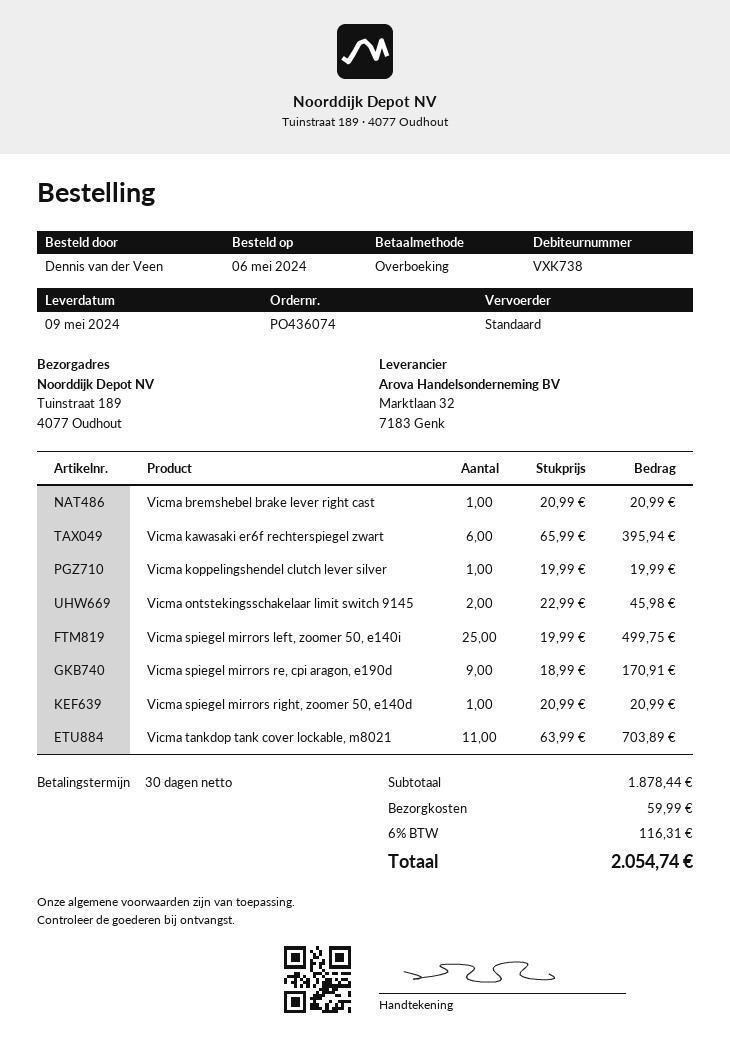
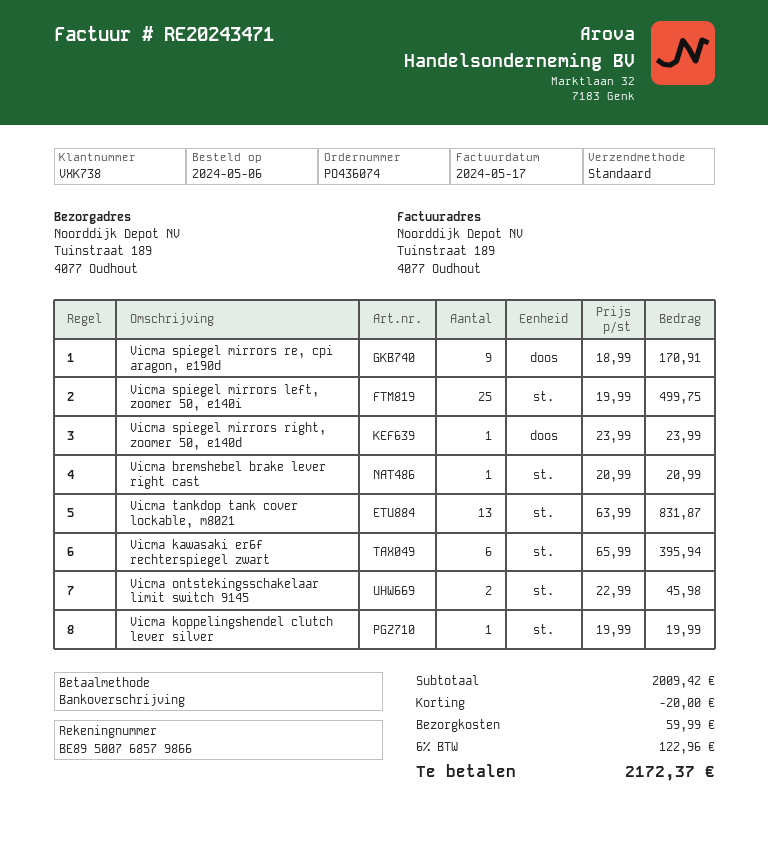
Vicma spiegel mirrors right, zoomer 50, e140d: 1 x 20.99 = 20.99 -> 1 x 23.99 = 23.99
Vicma tankdop tank cover lockable, m8021: 11 x 63.99 = 703.89 -> 13 x 63.99 = 831.87
subtotal: 1878.44 -> 2009.42
discount: none -> 20.00
tax: 6% = 116.31 -> 6% = 122.96
total: 2054.74 -> 2172.37

